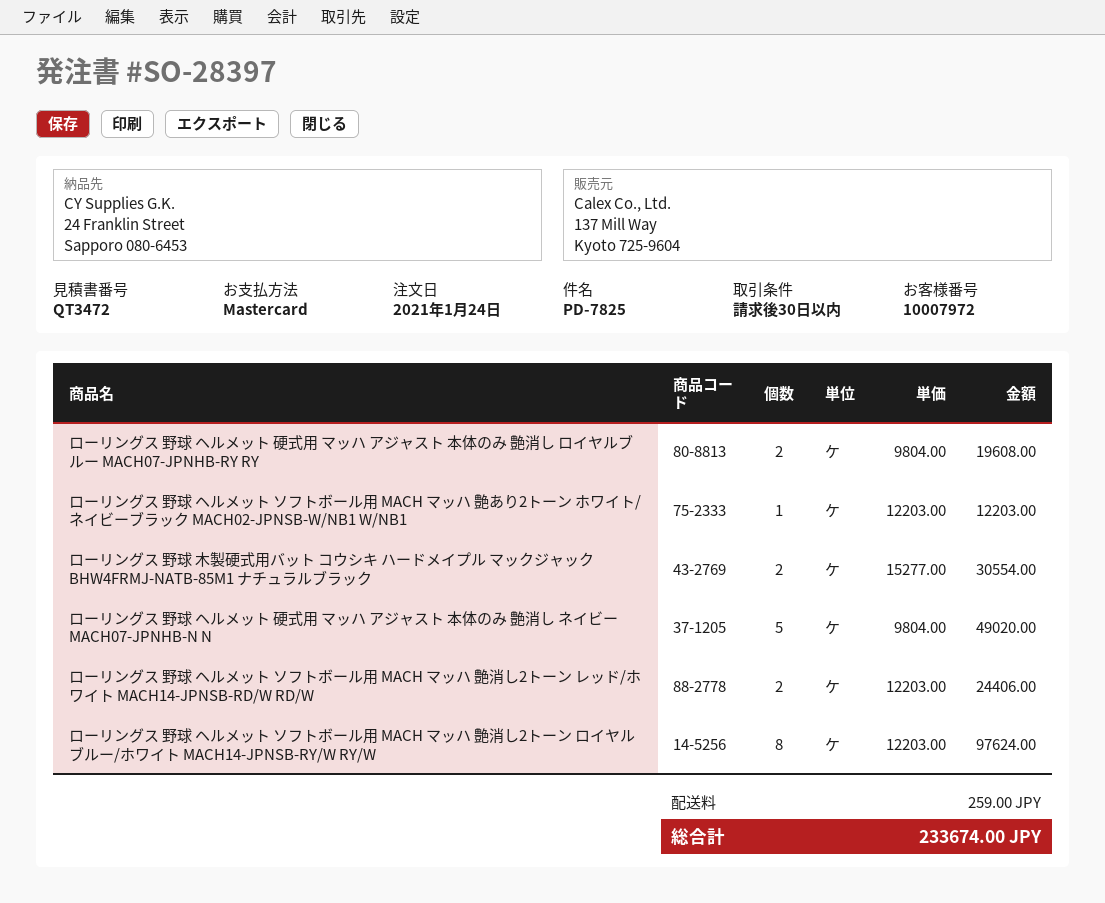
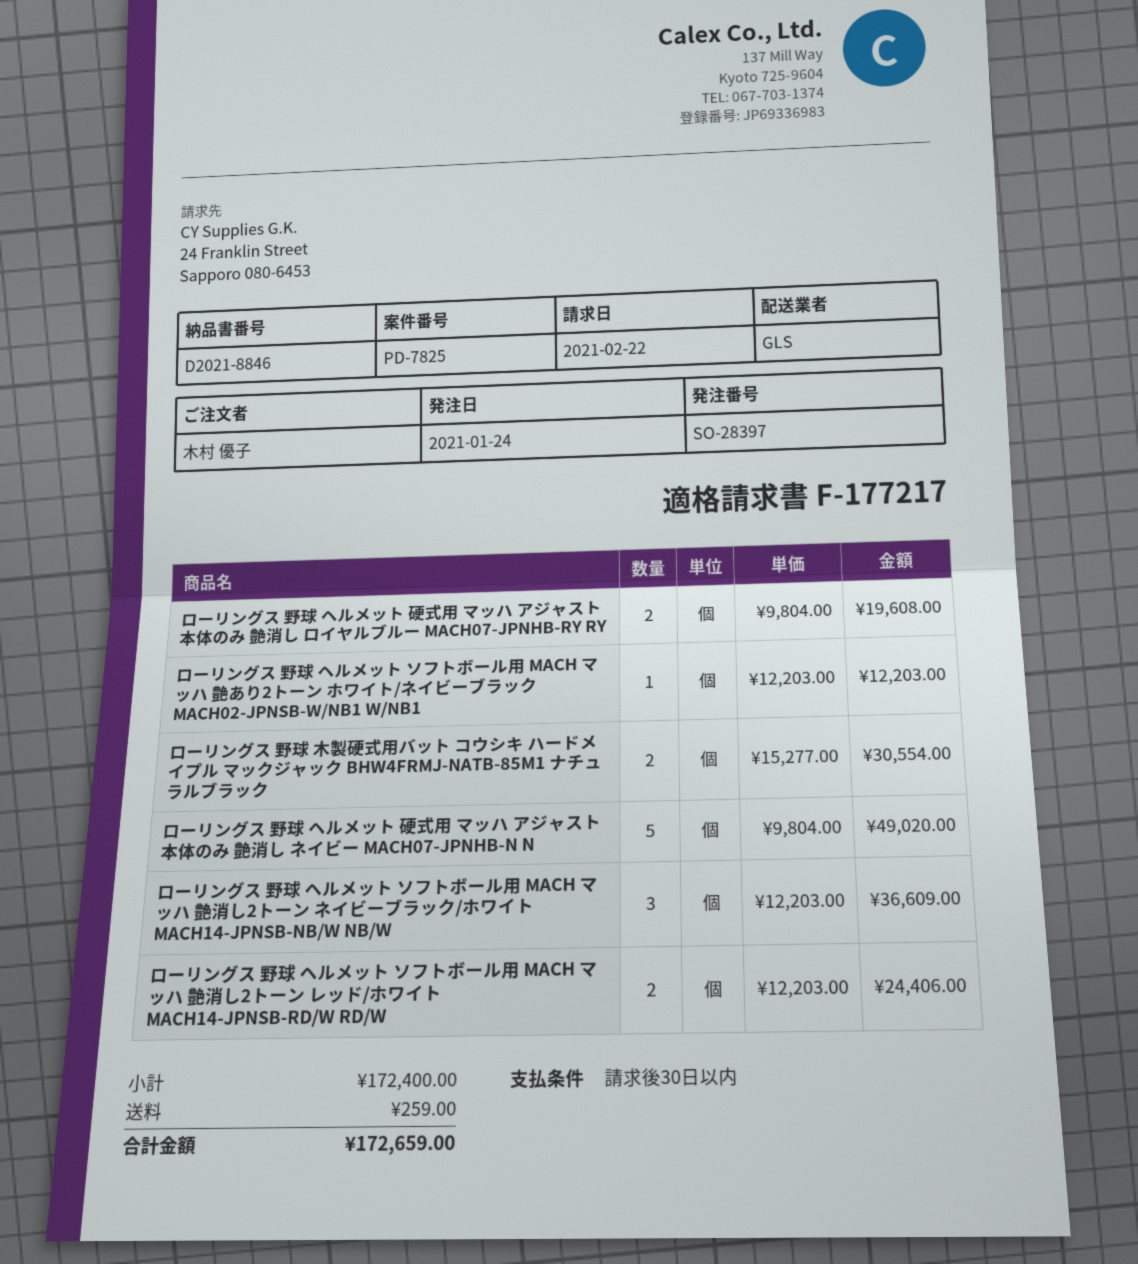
ローリングス 野球 ヘルメット ソフトボール用 MACH マッハ 艶消し2トーン ロイヤルブルー/ホワイト MACH14-JPNSB-RY/W RY/W: 8 x 12203.00 = 97624.00 -> none
ローリングス 野球 ヘルメット ソフトボール用 MACH マッハ 艶消し2トーン ネイビーブラック/ホワイト MACH14-JPNSB-NB/W NB/W: none -> 3 x 12203.00 = 36609.00
total: 233674.00 -> 172659.00

